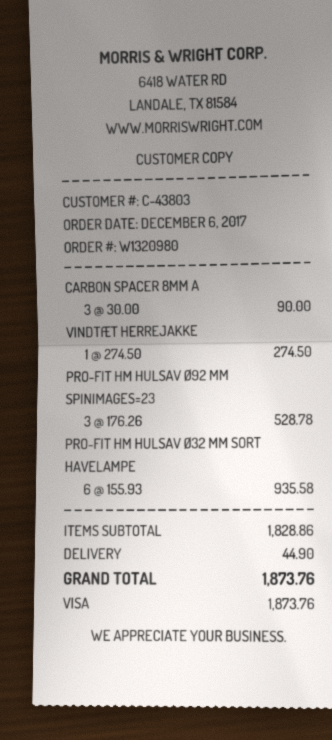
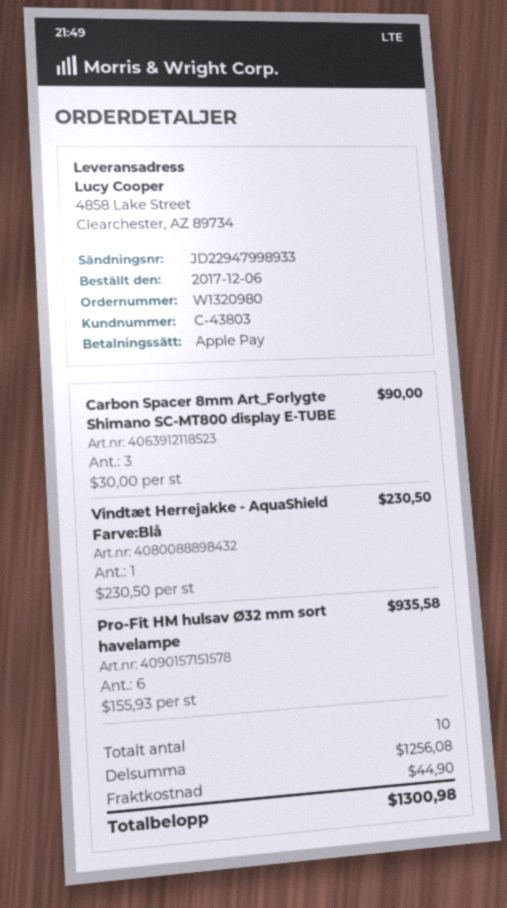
payment method: Visa -> Apple Pay
VINDTÆT HERREJAKKE: 1 x 274.50 = 274.50 -> 1 x 230.50 = 230.50
PRO-FIT HM HULSAV Ø92 MM SPINIMAGES=23: 3 x 176.26 = 528.78 -> none
subtotal: 1828.86 -> 1256.08
total: 1873.76 -> 1300.98

